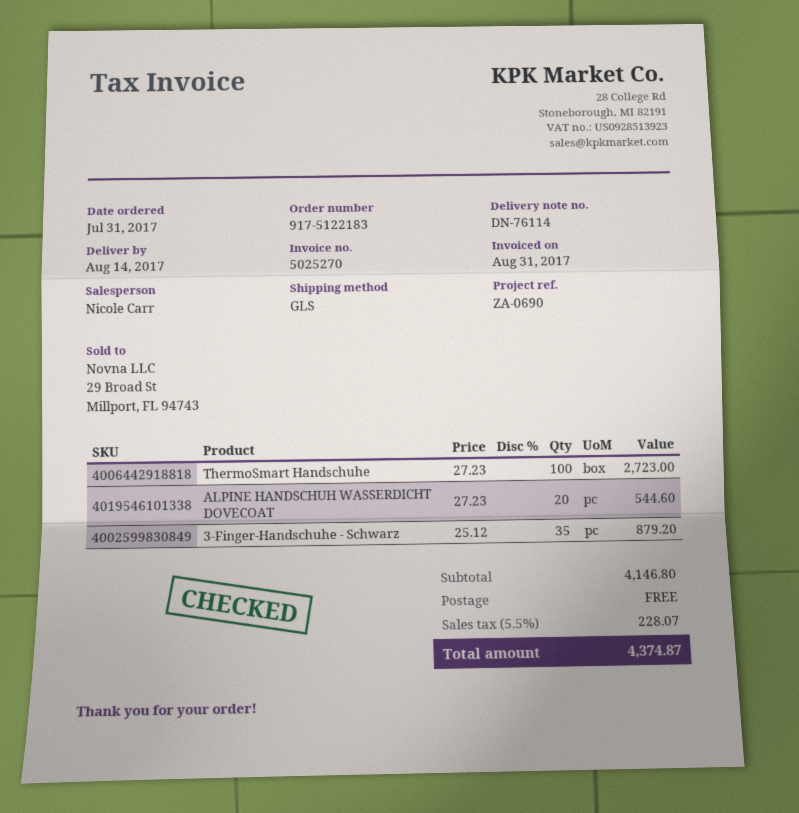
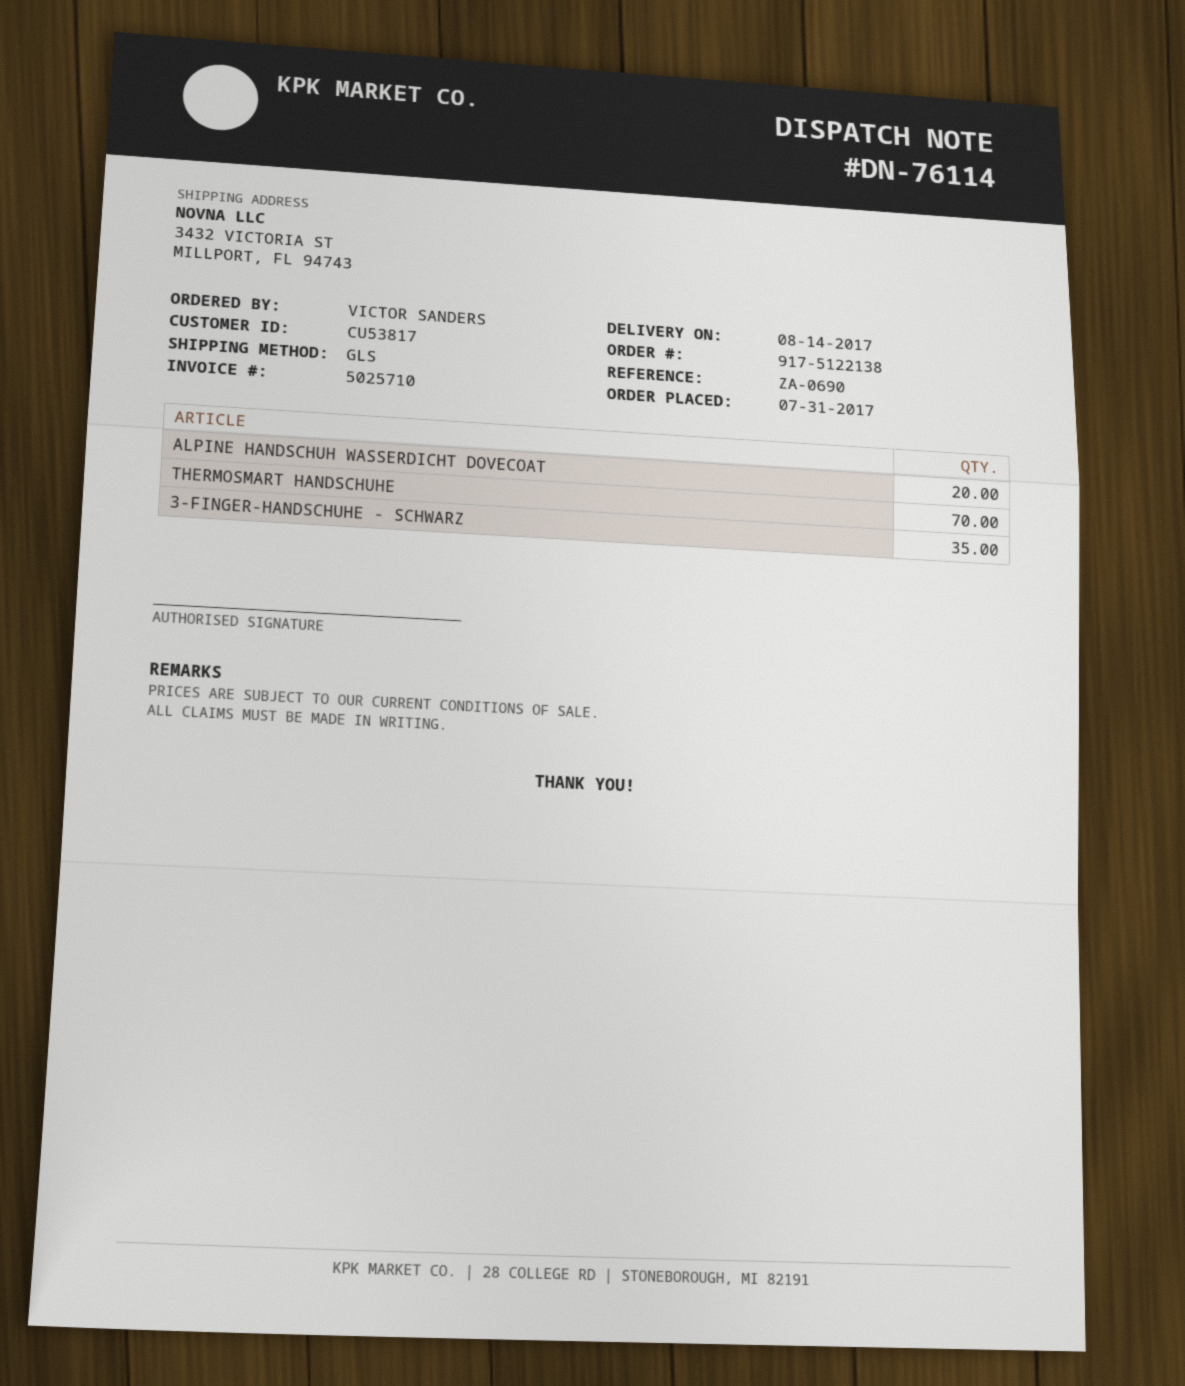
order number: 917-5122183 -> 917-5122138
invoice number: 5025270 -> 5025710
ThermoSmart Handschuhe: 100 -> 70

